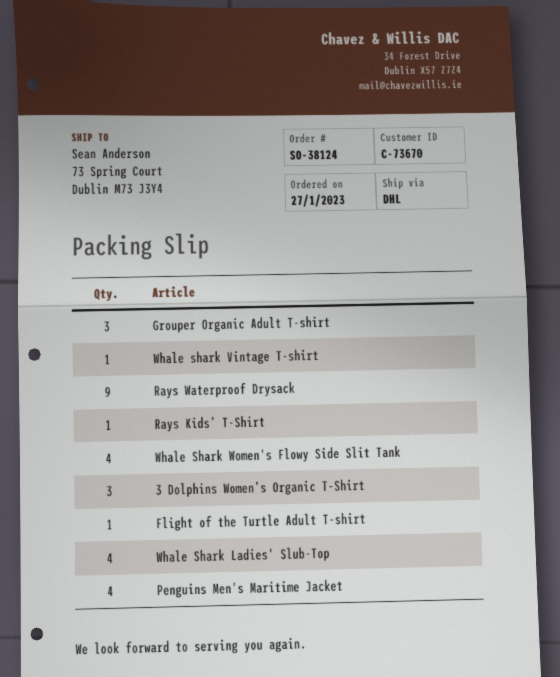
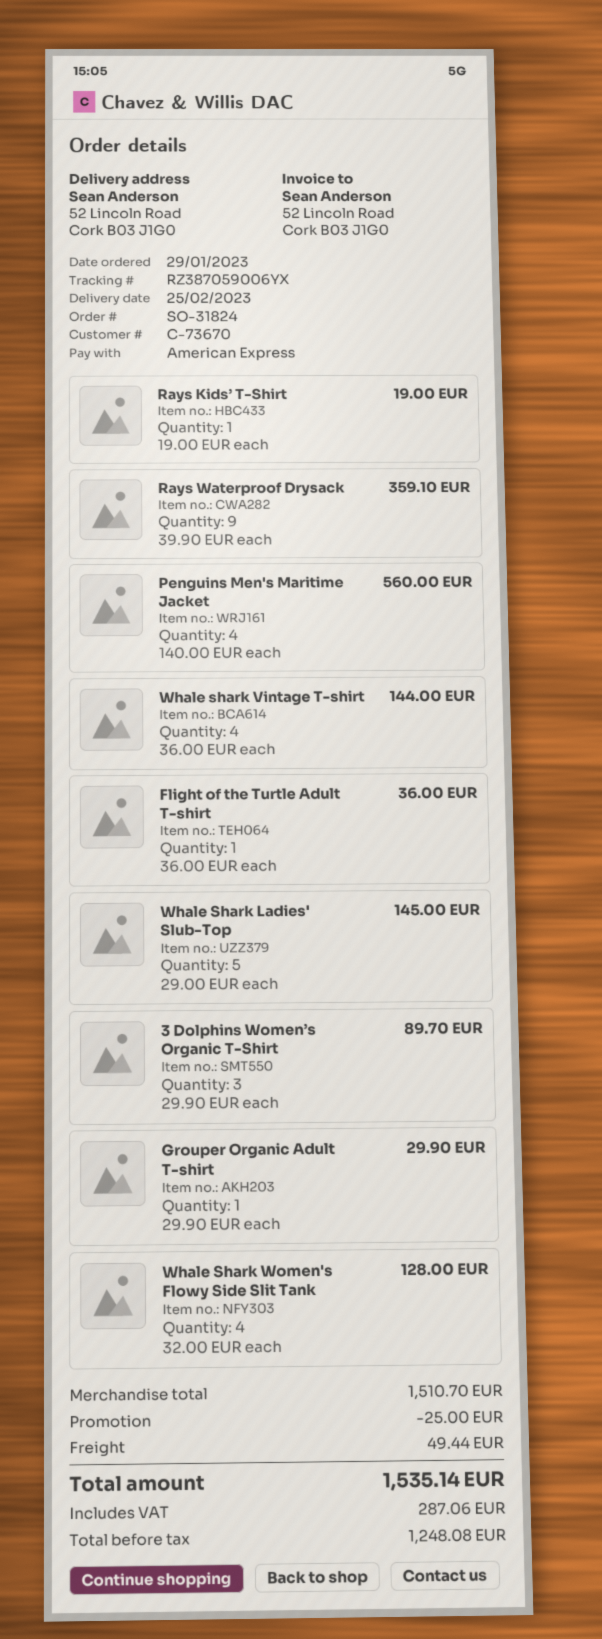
order number: SO-38124 -> SO-31824
order date: 2023-01-27 -> 2023-01-29
ship to: 73 Spring Court, Dublin M73 J3Y4 -> 52 Lincoln Road, Cork B03 J1G0
Grouper Organic Adult T-shirt: 3 -> 1
Whale shark Vintage T-shirt: 1 -> 4
Whale Shark Ladies' Slub-Top: 4 -> 5

